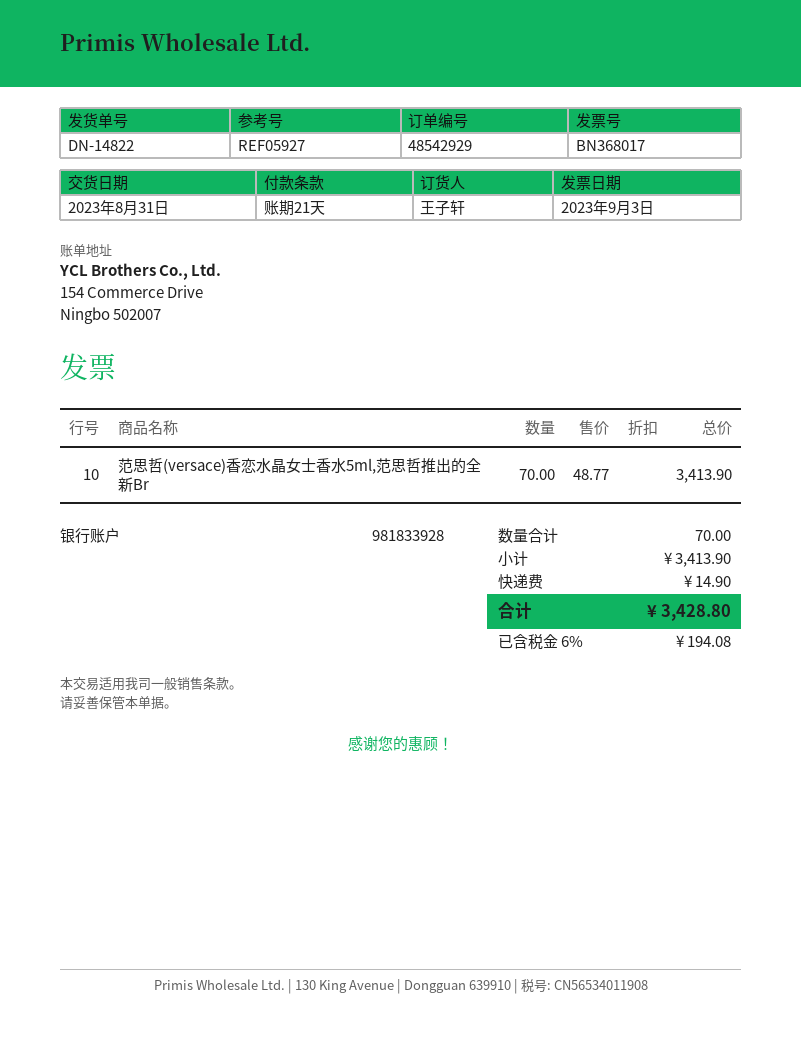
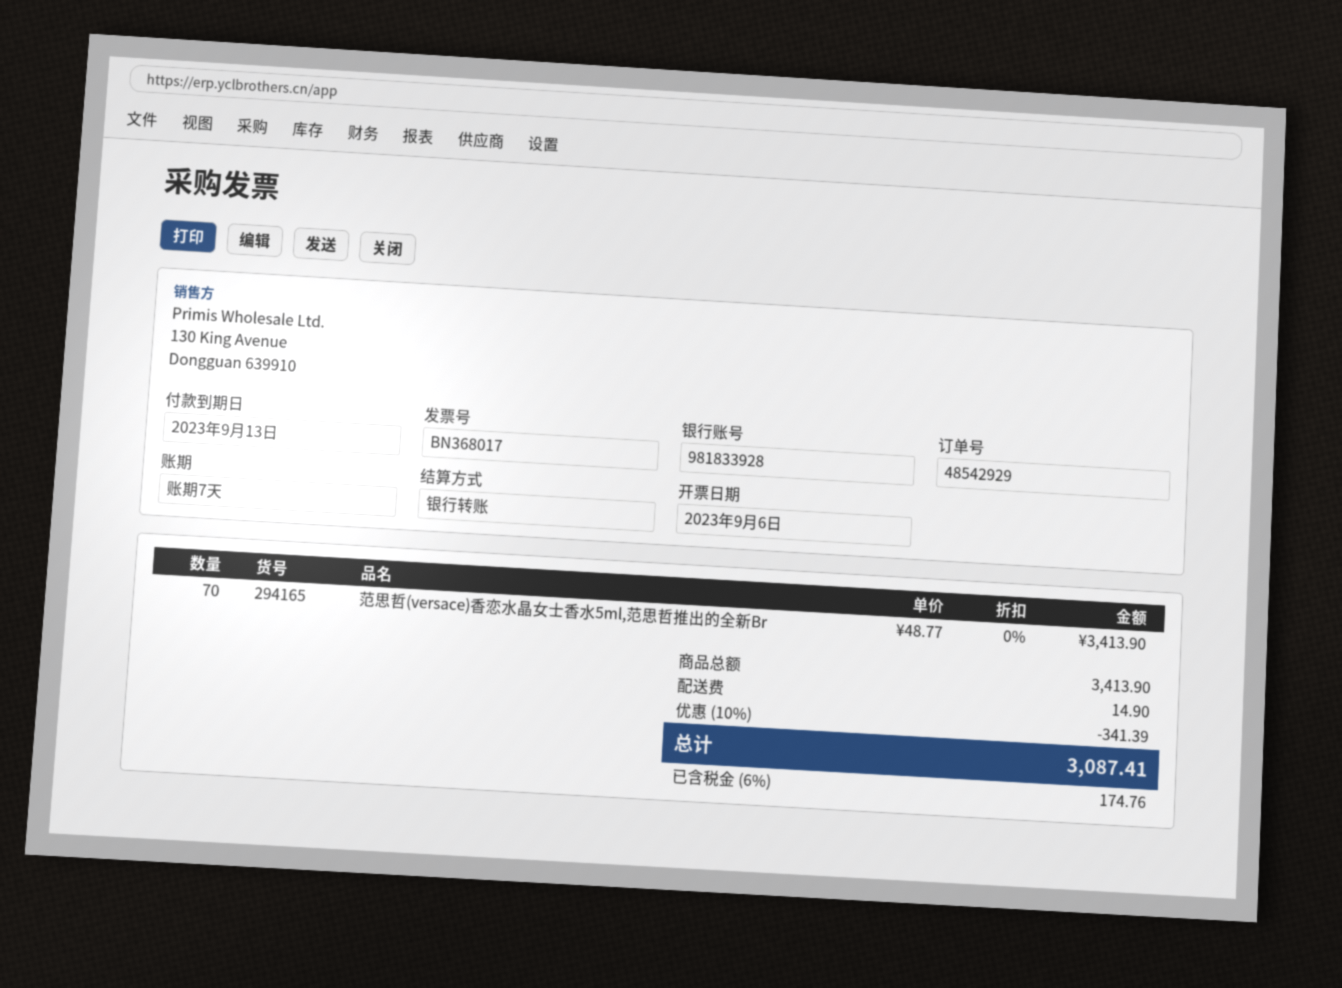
invoice date: 2023-09-03 -> 2023-09-06
payment terms: 21 days -> 7 days
discount: none -> 10% = 341.39
tax: 6% = 194.08 -> 6% = 174.76
total: 3428.80 -> 3087.41

